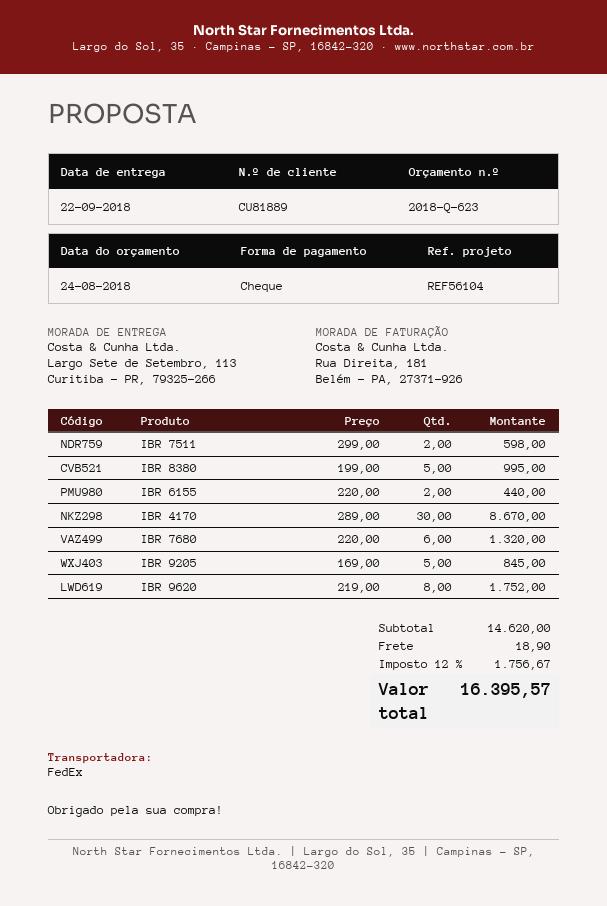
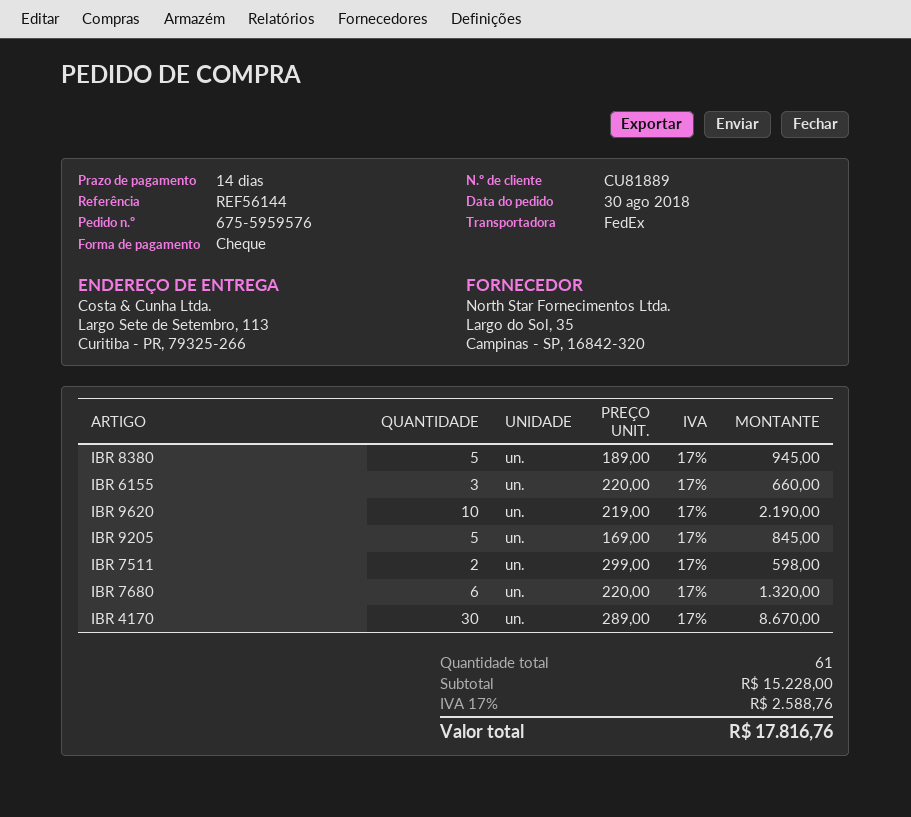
reference: REF56104 -> REF56144
IBR 8380: 5 x 199.00 = 995.00 -> 5 x 189.00 = 945.00
IBR 6155: 2 x 220.00 = 440.00 -> 3 x 220.00 = 660.00
IBR 9620: 8 x 219.00 = 1752.00 -> 10 x 219.00 = 2190.00
subtotal: 14620.00 -> 15228.00
shipping: 18.90 -> none
tax: 12% = 1756.67 -> 17% = 2588.76
total: 16395.57 -> 17816.76

